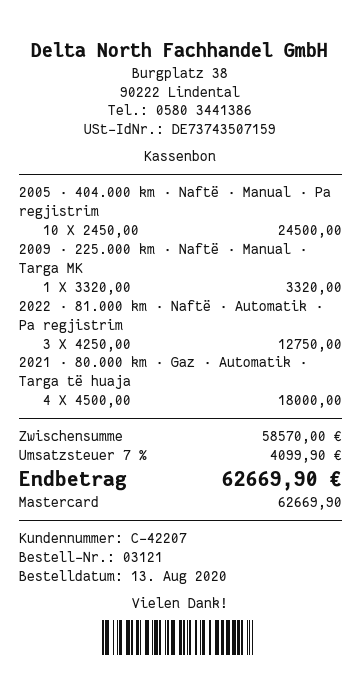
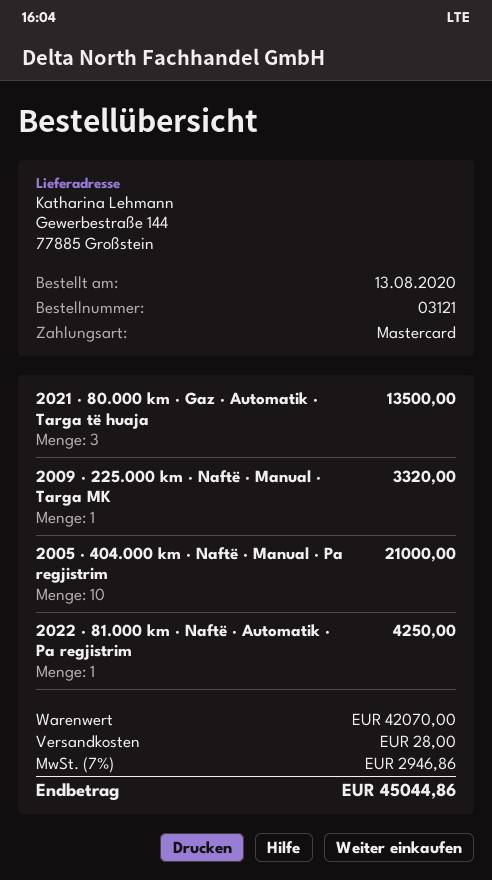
2005 · 404.000 km · Naftë · Manual · Pa regjistrim: 10 for 24500.00 -> 10 for 21000.00
2022 · 81.000 km · Naftë · Automatik · Pa regjistrim: 3 for 12750.00 -> 1 for 4250.00
2021 · 80.000 km · Gaz · Automatik · Targa të huaja: 4 for 18000.00 -> 3 for 13500.00
subtotal: 58570.00 -> 42070.00
shipping: none -> 28.00
tax: 7% = 4099.90 -> 7% = 2946.86
total: 62669.90 -> 45044.86

